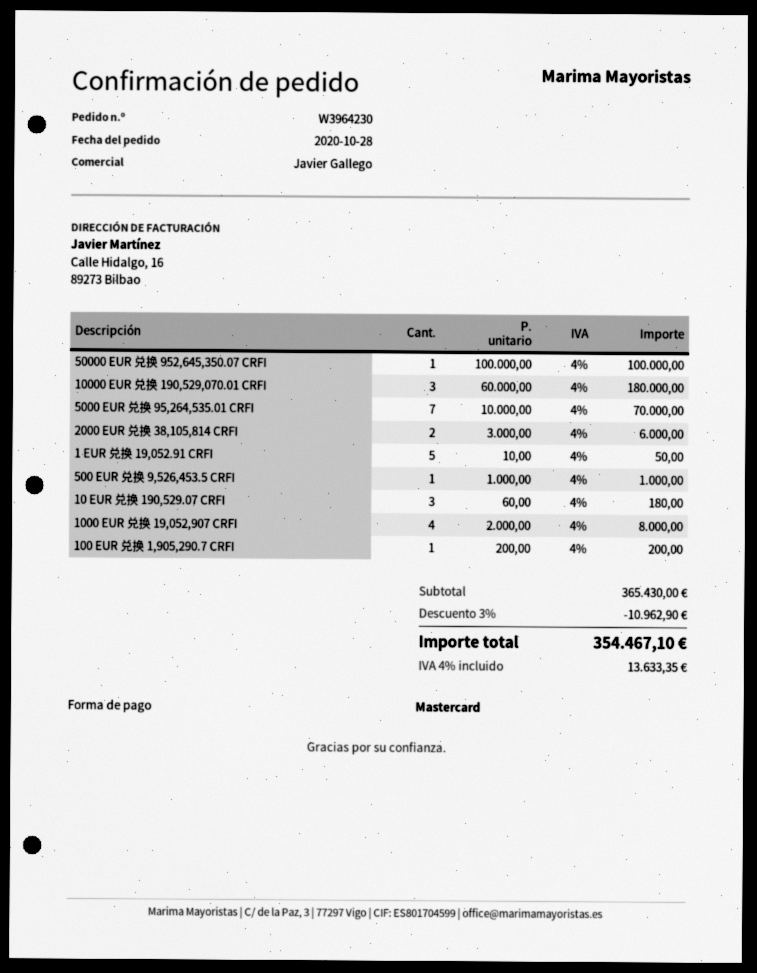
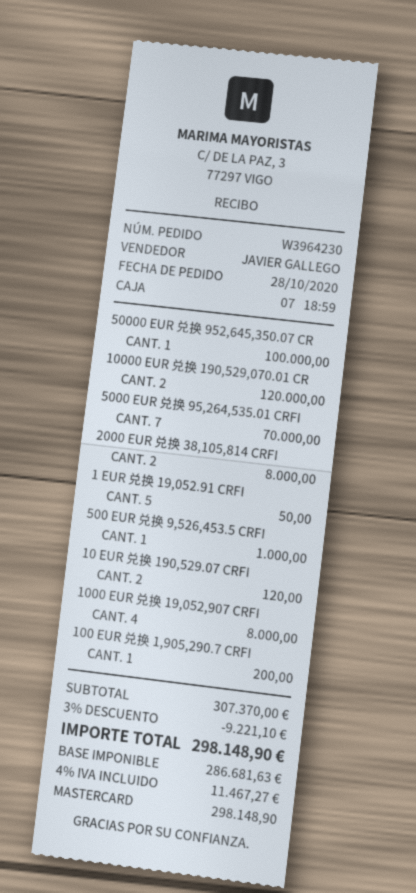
10000 EUR 兑换 190,529,070.01 CRFI: 3 for 180000.00 -> 2 for 120000.00
2000 EUR 兑换 38,105,814 CRFI: 2 for 6000.00 -> 2 for 8000.00
10 EUR 兑换 190,529.07 CRFI: 3 for 180.00 -> 2 for 120.00
subtotal: 365430.00 -> 307370.00
discount: 3% = 10962.90 -> 3% = 9221.10
tax: 4% = 13633.35 -> 4% = 11467.27
total: 354467.10 -> 298148.90

